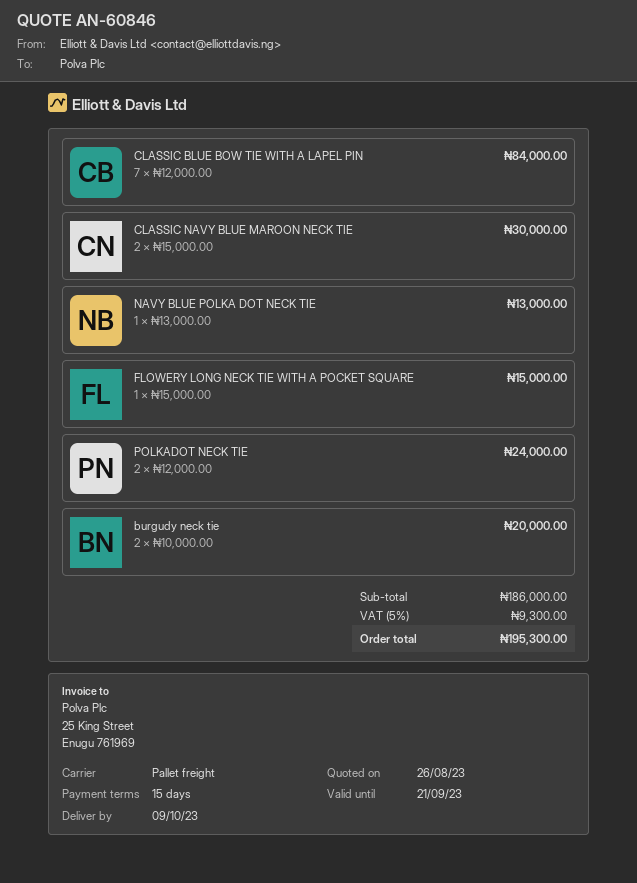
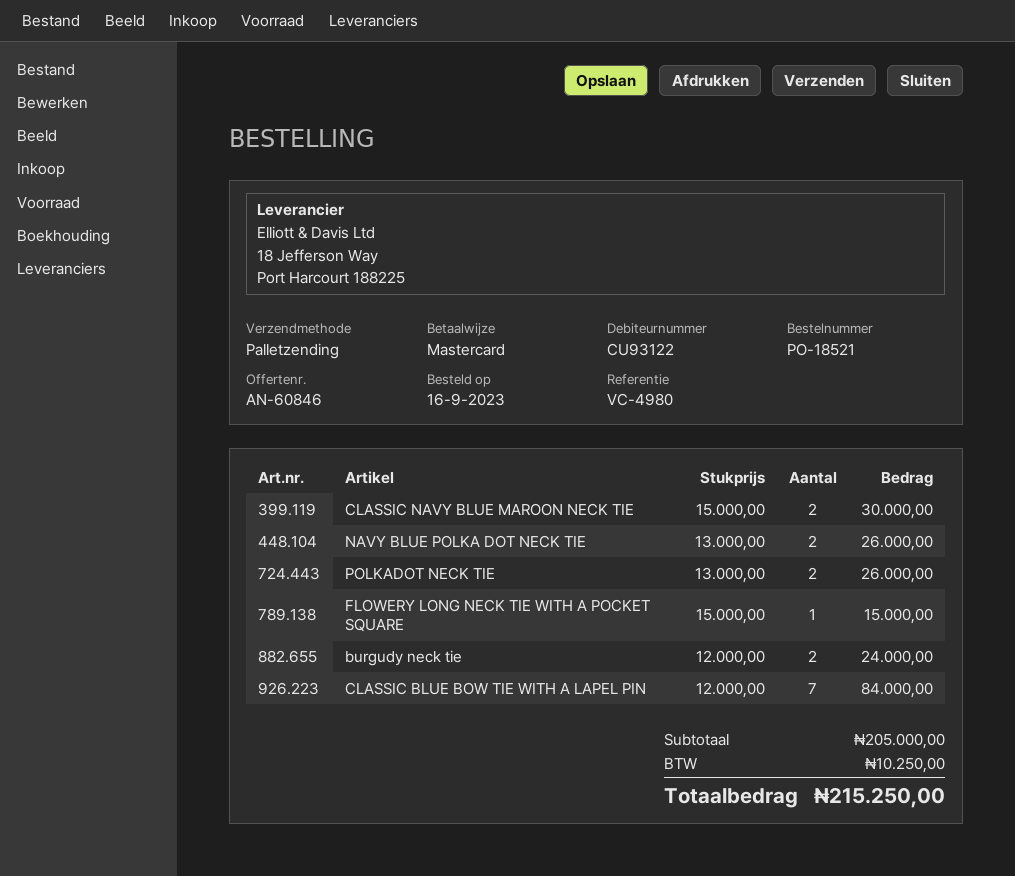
NAVY BLUE POLKA DOT NECK TIE: 1 x 13000.00 = 13000.00 -> 2 x 13000.00 = 26000.00
POLKADOT NECK TIE: 2 x 12000.00 = 24000.00 -> 2 x 13000.00 = 26000.00
burgudy neck tie: 2 x 10000.00 = 20000.00 -> 2 x 12000.00 = 24000.00
subtotal: 186000.00 -> 205000.00
tax: 9300.00 -> 10250.00
total: 195300.00 -> 215250.00

